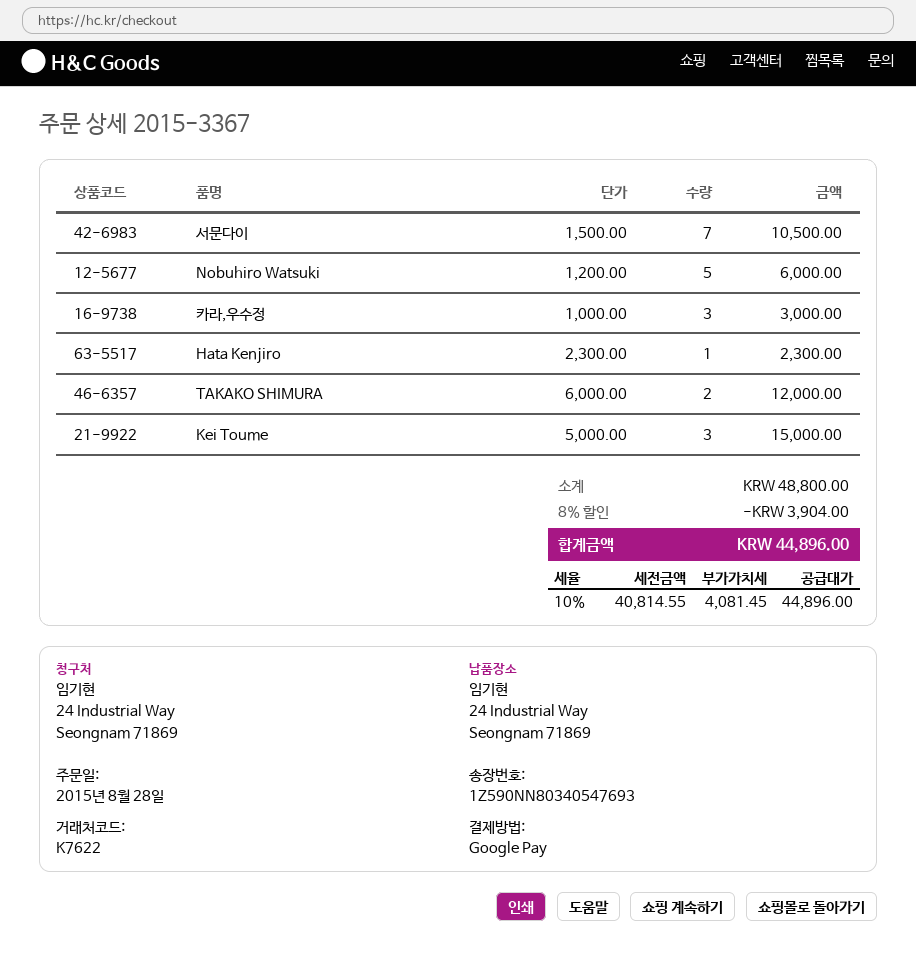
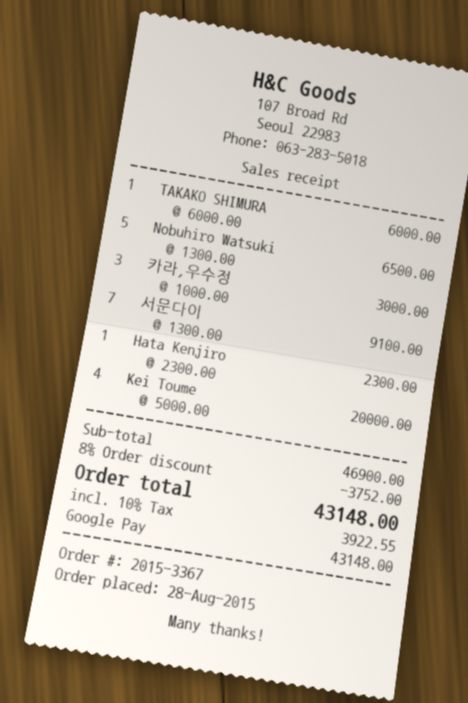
서문다이: 7 x 1500.00 = 10500.00 -> 7 x 1300.00 = 9100.00
Nobuhiro Watsuki: 5 x 1200.00 = 6000.00 -> 5 x 1300.00 = 6500.00
TAKAKO SHIMURA: 2 x 6000.00 = 12000.00 -> 1 x 6000.00 = 6000.00
Kei Toume: 3 x 5000.00 = 15000.00 -> 4 x 5000.00 = 20000.00
subtotal: 48800.00 -> 46900.00
discount: 8% = 3904.00 -> 8% = 3752.00
tax: 10% = 4081.45 -> 10% = 3922.55
total: 44896.00 -> 43148.00

